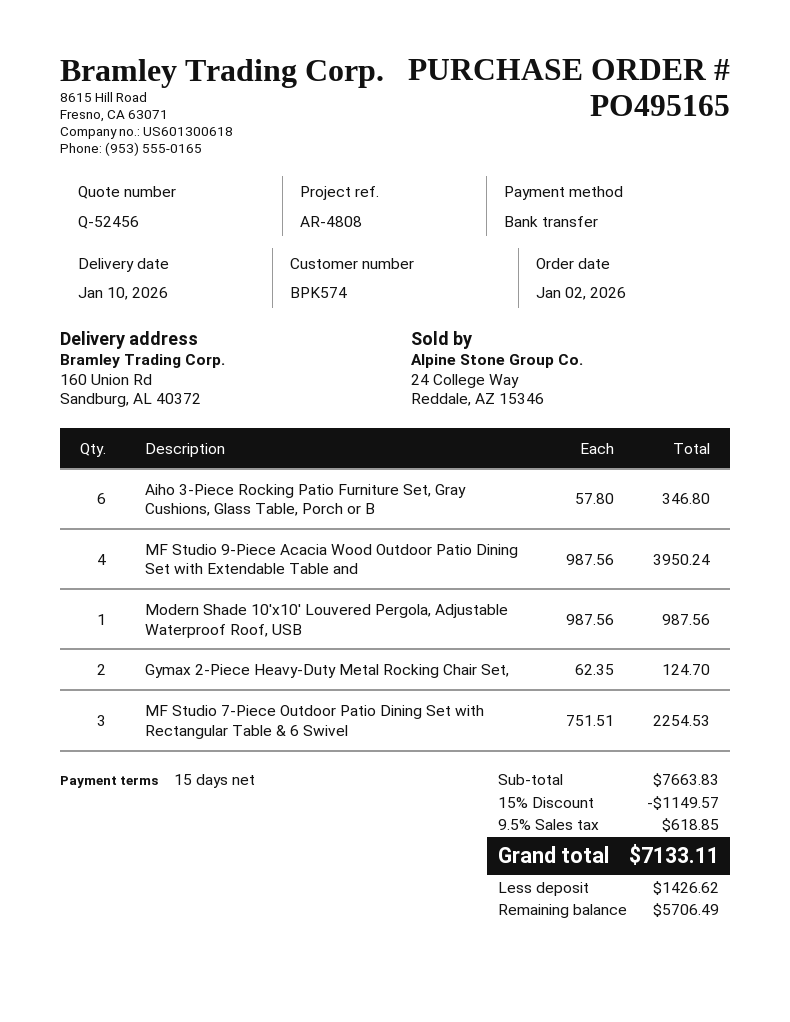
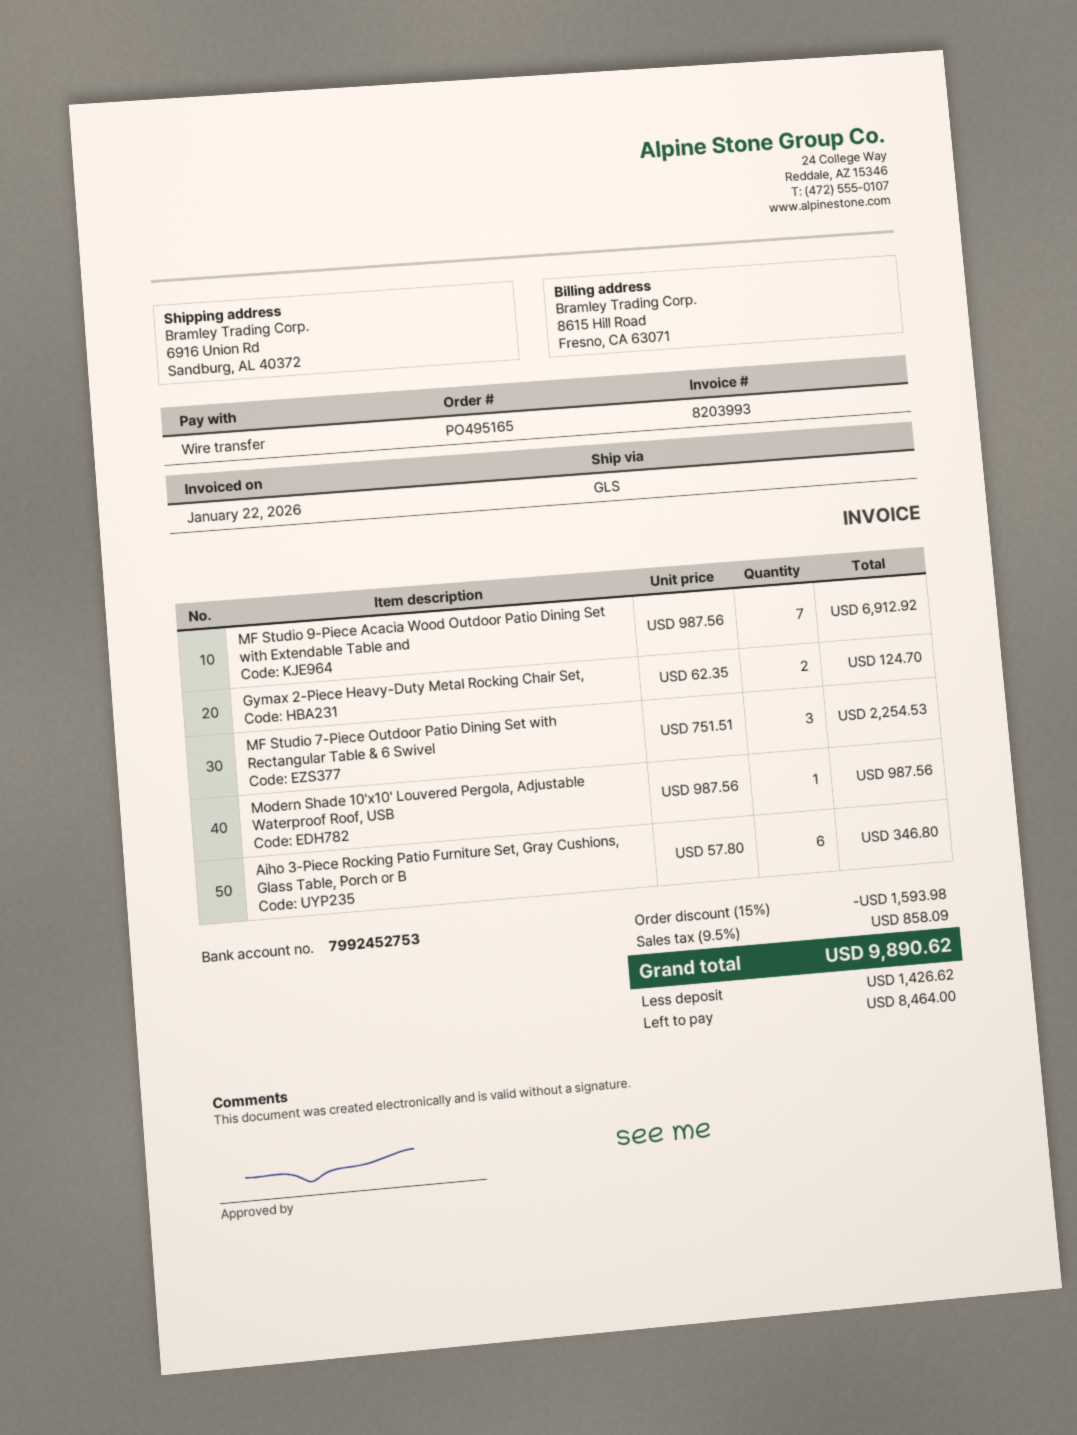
ship to: 160 Union Rd, Sandburg, AL 40372 -> 6916 Union Rd, Sandburg, AL 40372
MF Studio 9-Piece Acacia Wood Outdoor Patio Dining Set with Extendable Table and: 4 x 987.56 = 3950.24 -> 7 x 987.56 = 6912.92
discount: 15% = 1149.57 -> 15% = 1593.98
tax: 9.5% = 618.85 -> 9.5% = 858.09
total: 7133.11 -> 9890.62
balance: 5706.49 -> 8464.00

